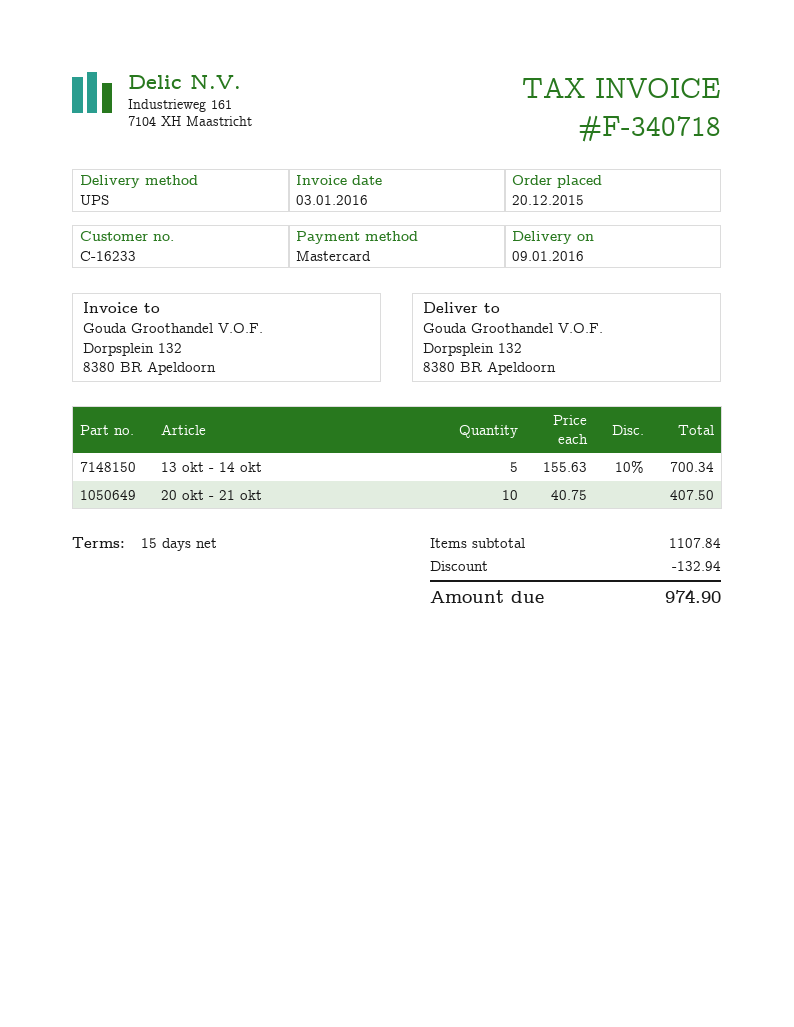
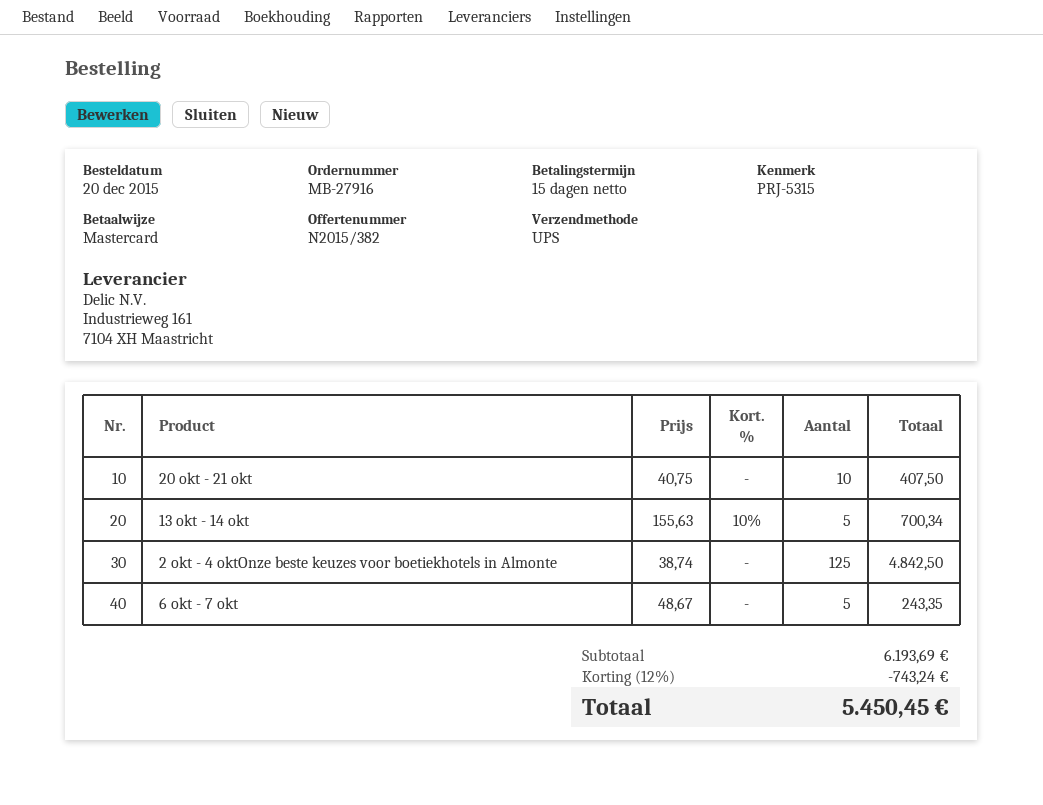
2 okt - 4 oktOnze beste keuzes voor boetiekhotels in Almonte: none -> 125 x 38.74 = 4842.50
6 okt - 7 okt: none -> 5 x 48.67 = 243.35
subtotal: 1107.84 -> 6193.69
discount: 132.94 -> 743.24
total: 974.90 -> 5450.45

